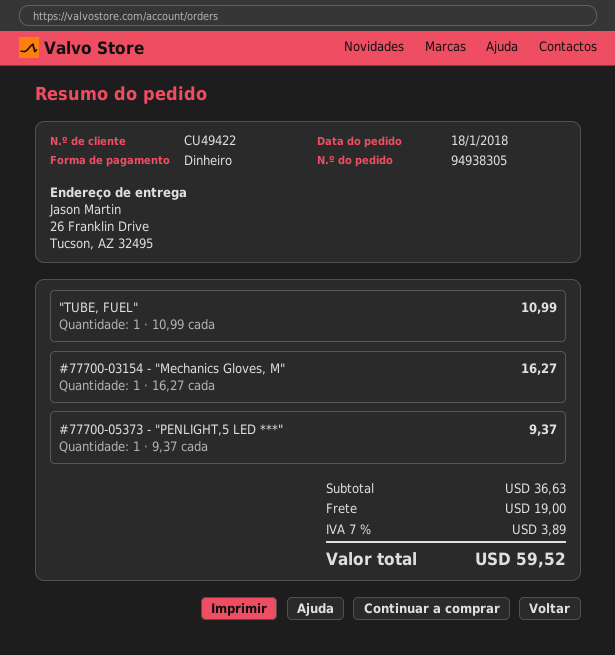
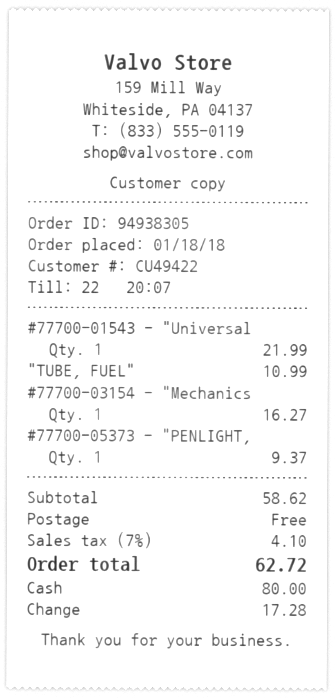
#77700-01543 - "Universal: none -> 1 for 21.99
subtotal: 36.63 -> 58.62
shipping: 19.00 -> 0.00
tax: 7% = 3.89 -> 7% = 4.10
total: 59.52 -> 62.72

